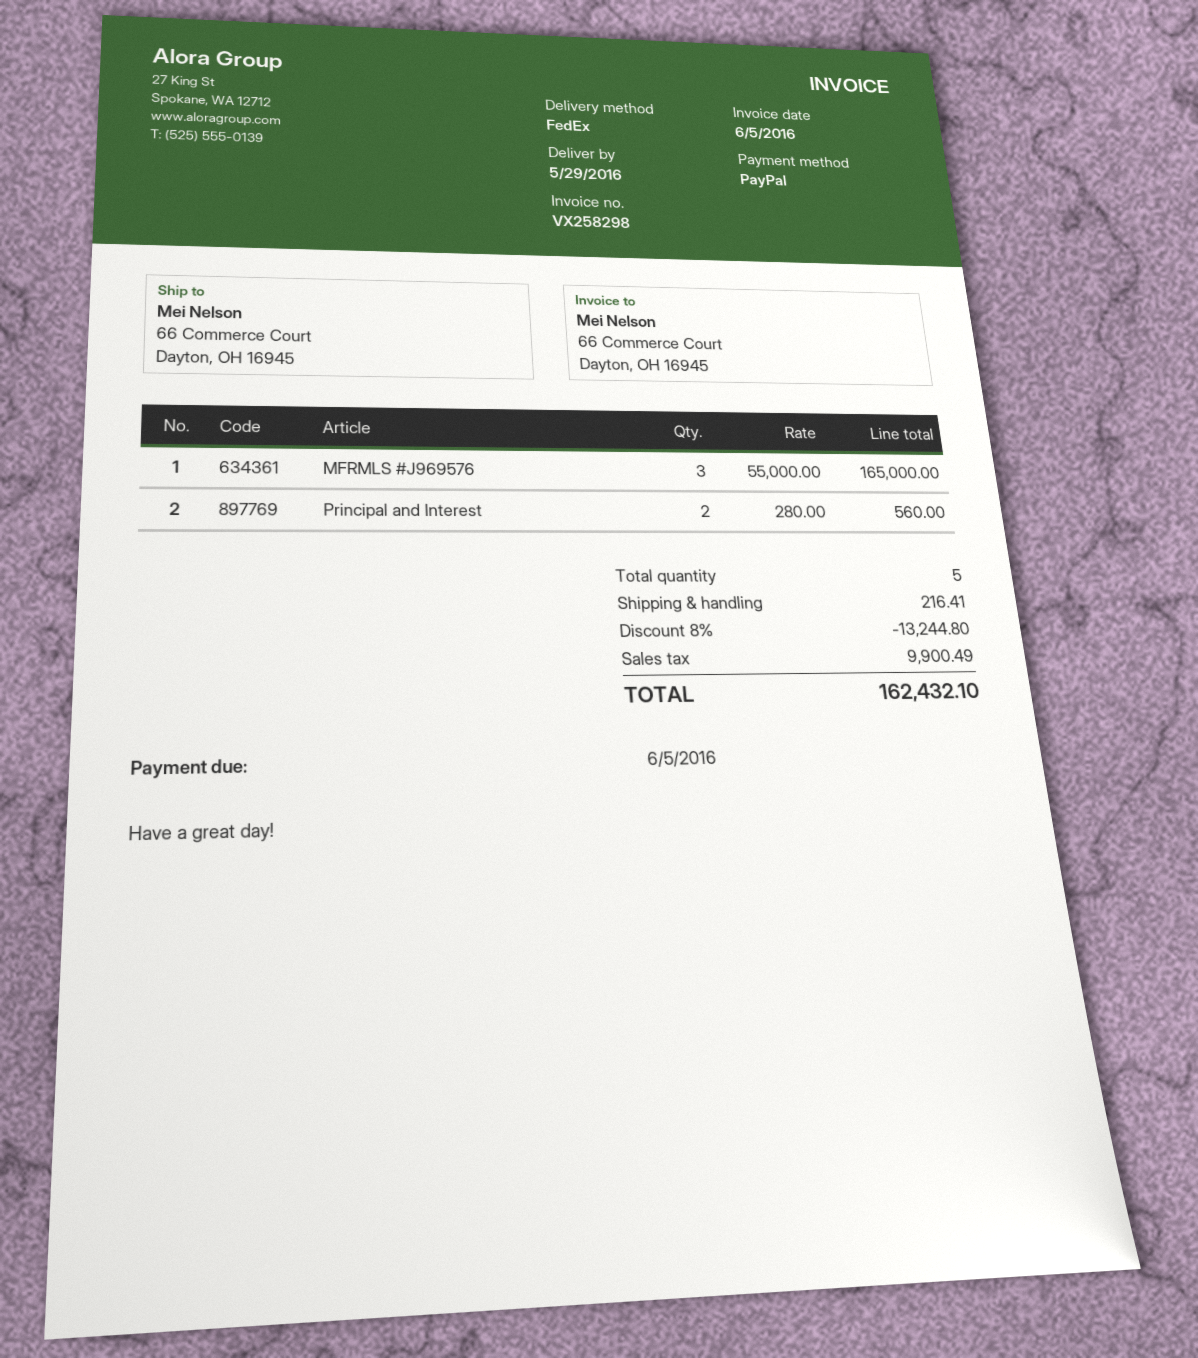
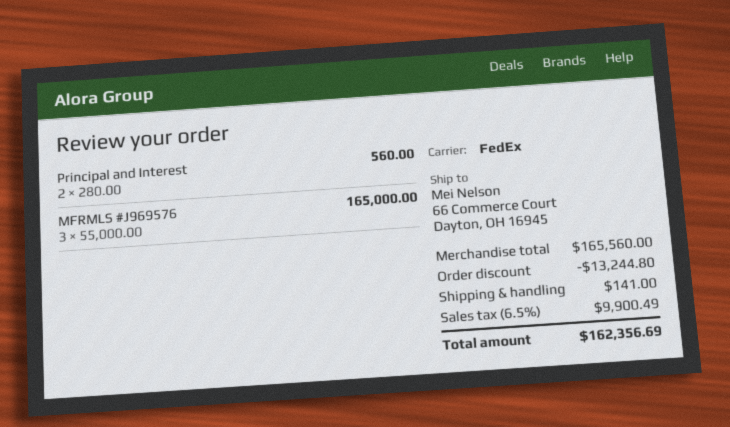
shipping: 216.41 -> 141.00
total: 162432.10 -> 162356.69

